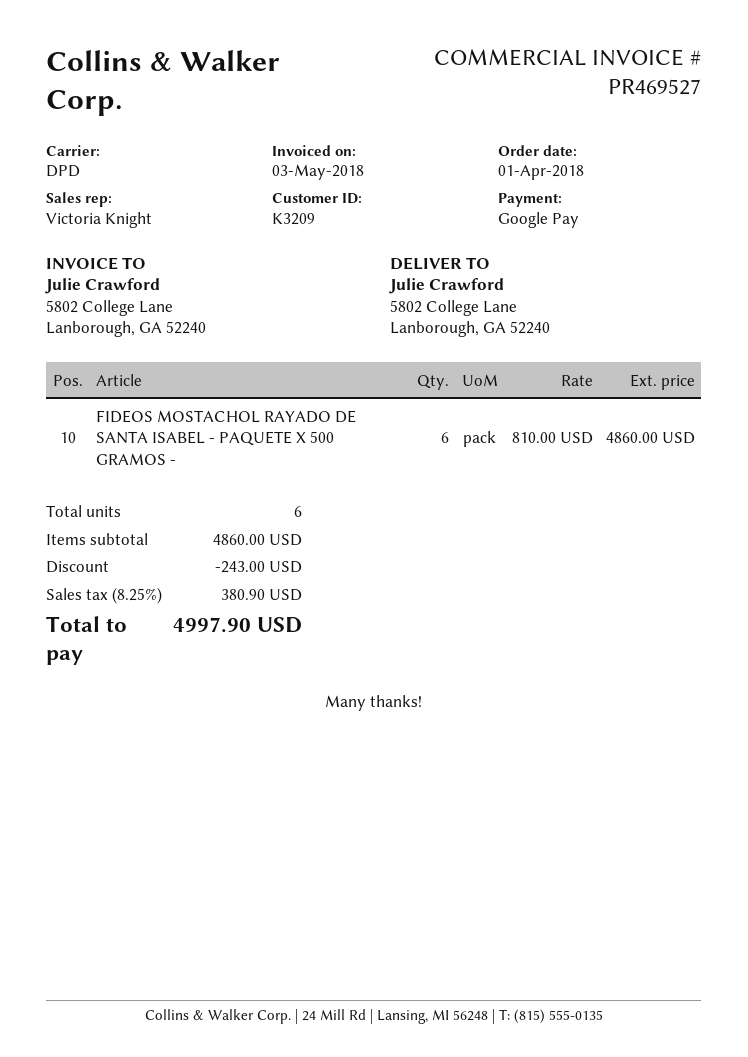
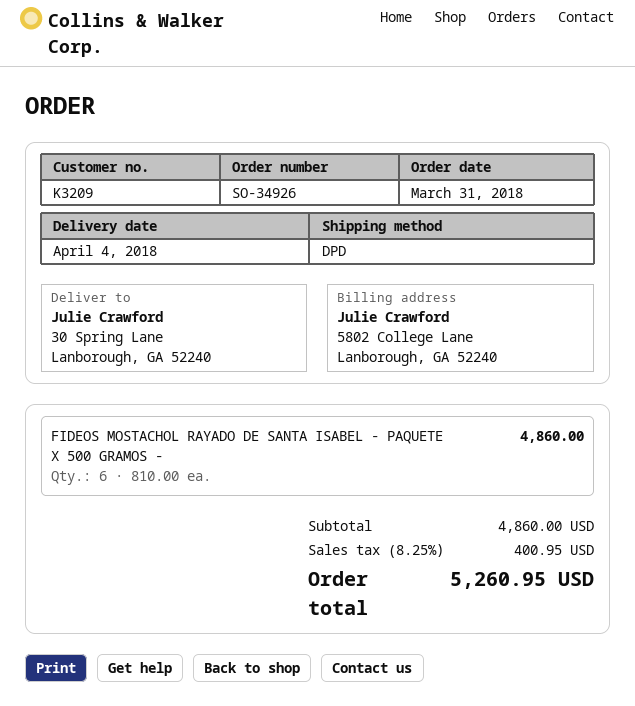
order date: 2018-04-01 -> 2018-03-31
ship to: 5802 College Lane, Lanborough, GA 52240 -> 30 Spring Lane, Lanborough, GA 52240
discount: 243.00 -> none
tax: 8.25% = 380.90 -> 8.25% = 400.95
total: 4997.90 -> 5260.95

